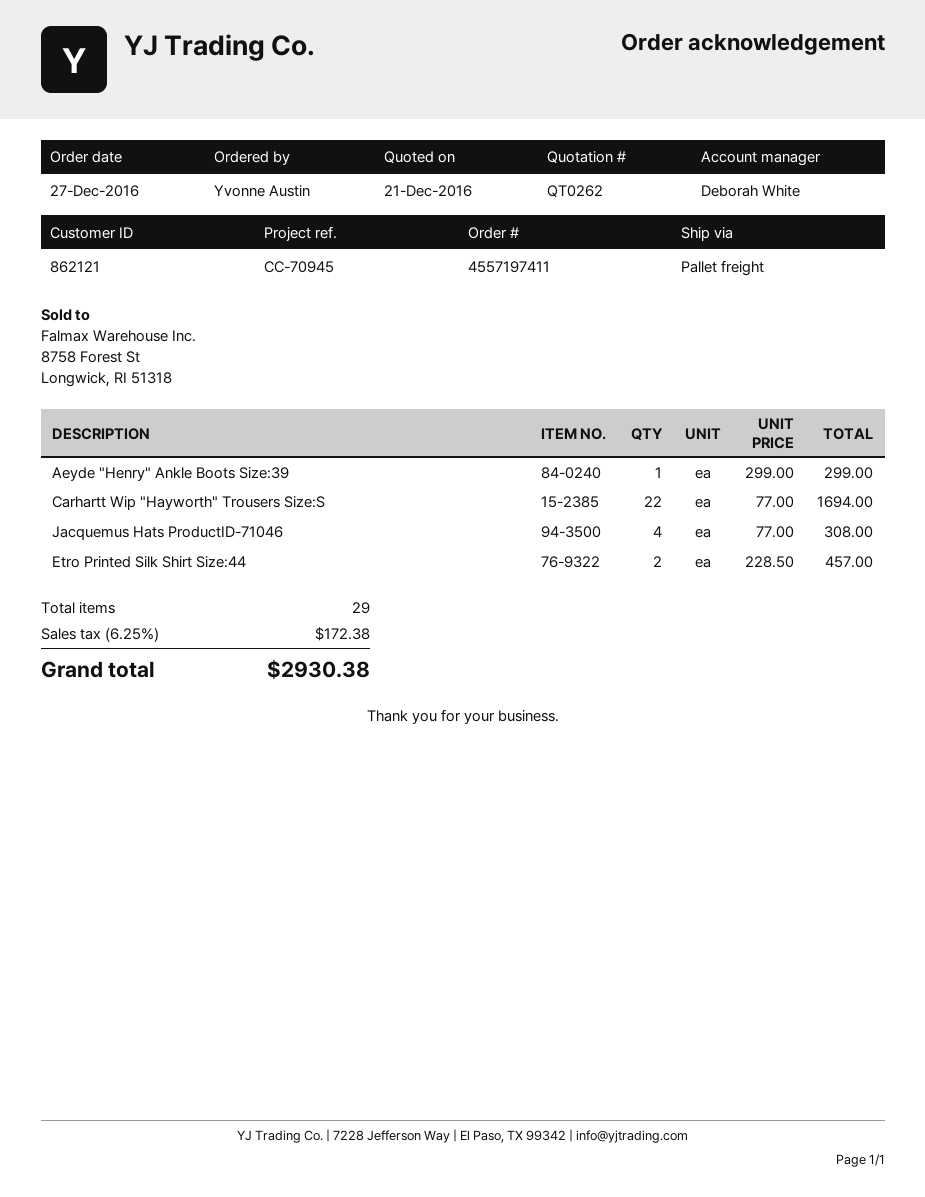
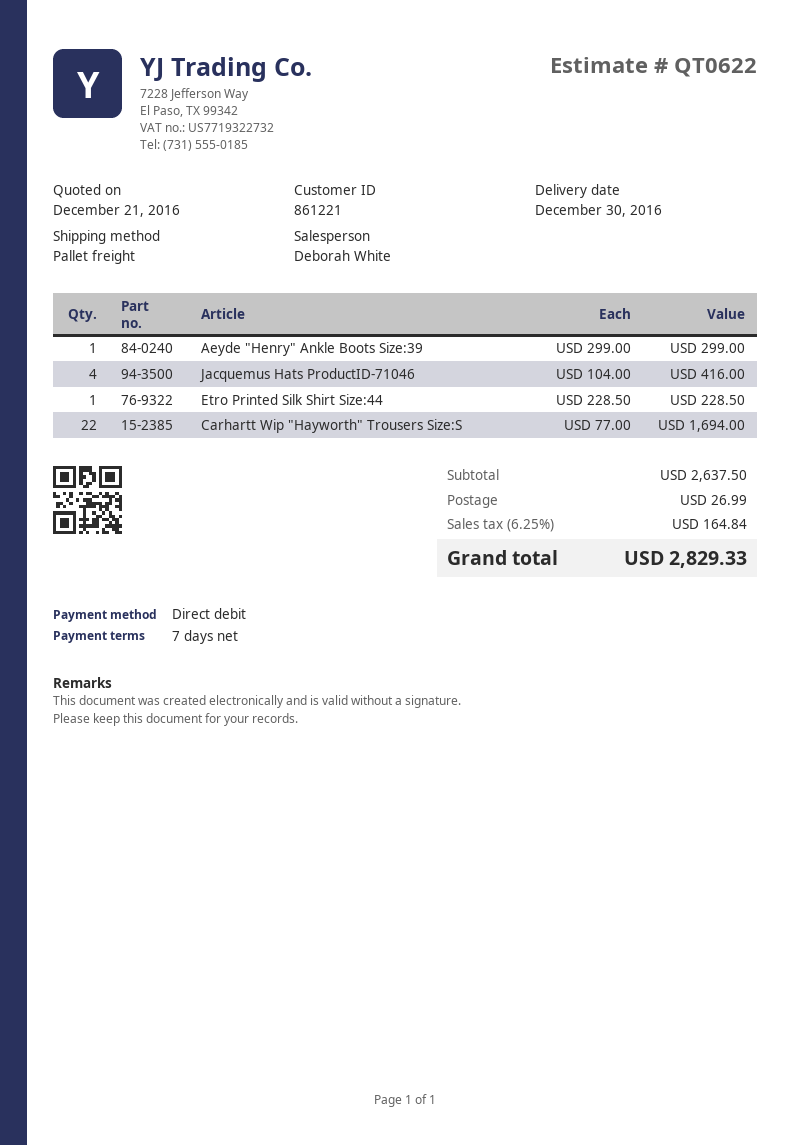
quote number: QT0262 -> QT0622
customer number: 862121 -> 861221
Jacquemus Hats ProductID-71046: 4 x 77.00 = 308.00 -> 4 x 104.00 = 416.00
Etro Printed Silk Shirt Size:44: 2 x 228.50 = 457.00 -> 1 x 228.50 = 228.50
shipping: none -> 26.99
tax: 6.25% = 172.38 -> 6.25% = 164.84
total: 2930.38 -> 2829.33

